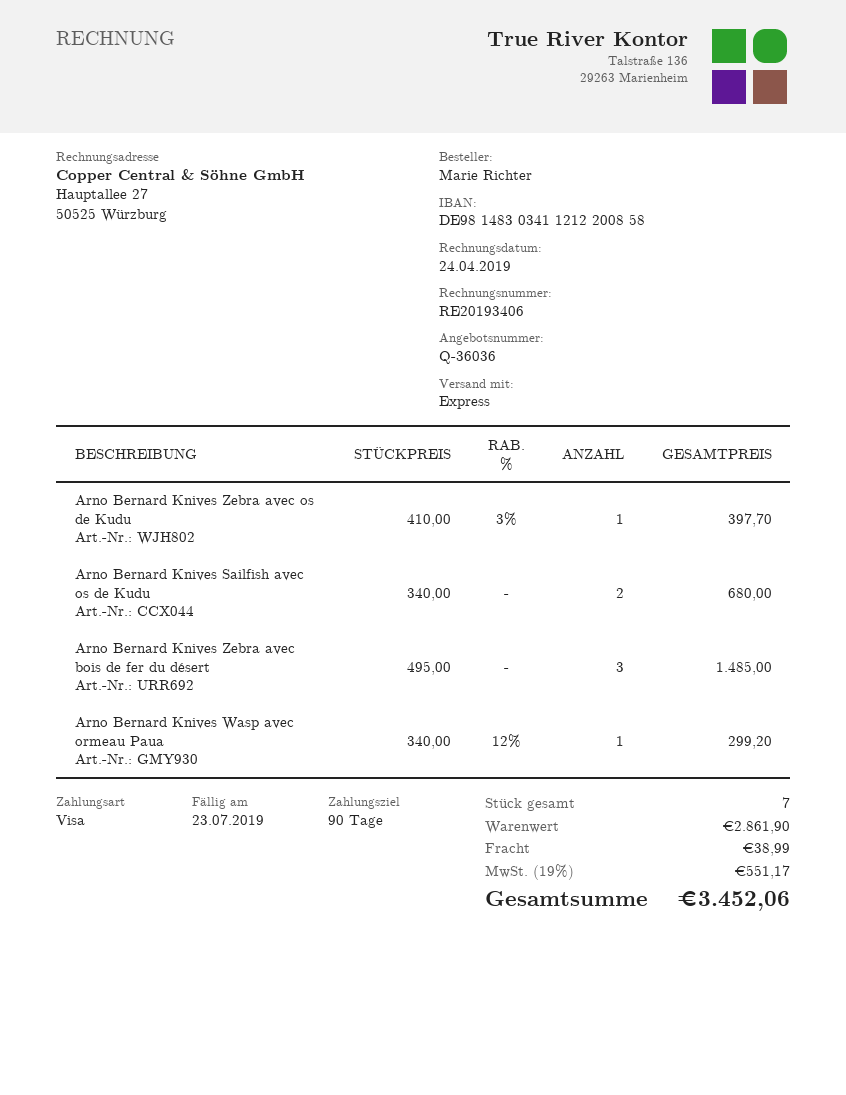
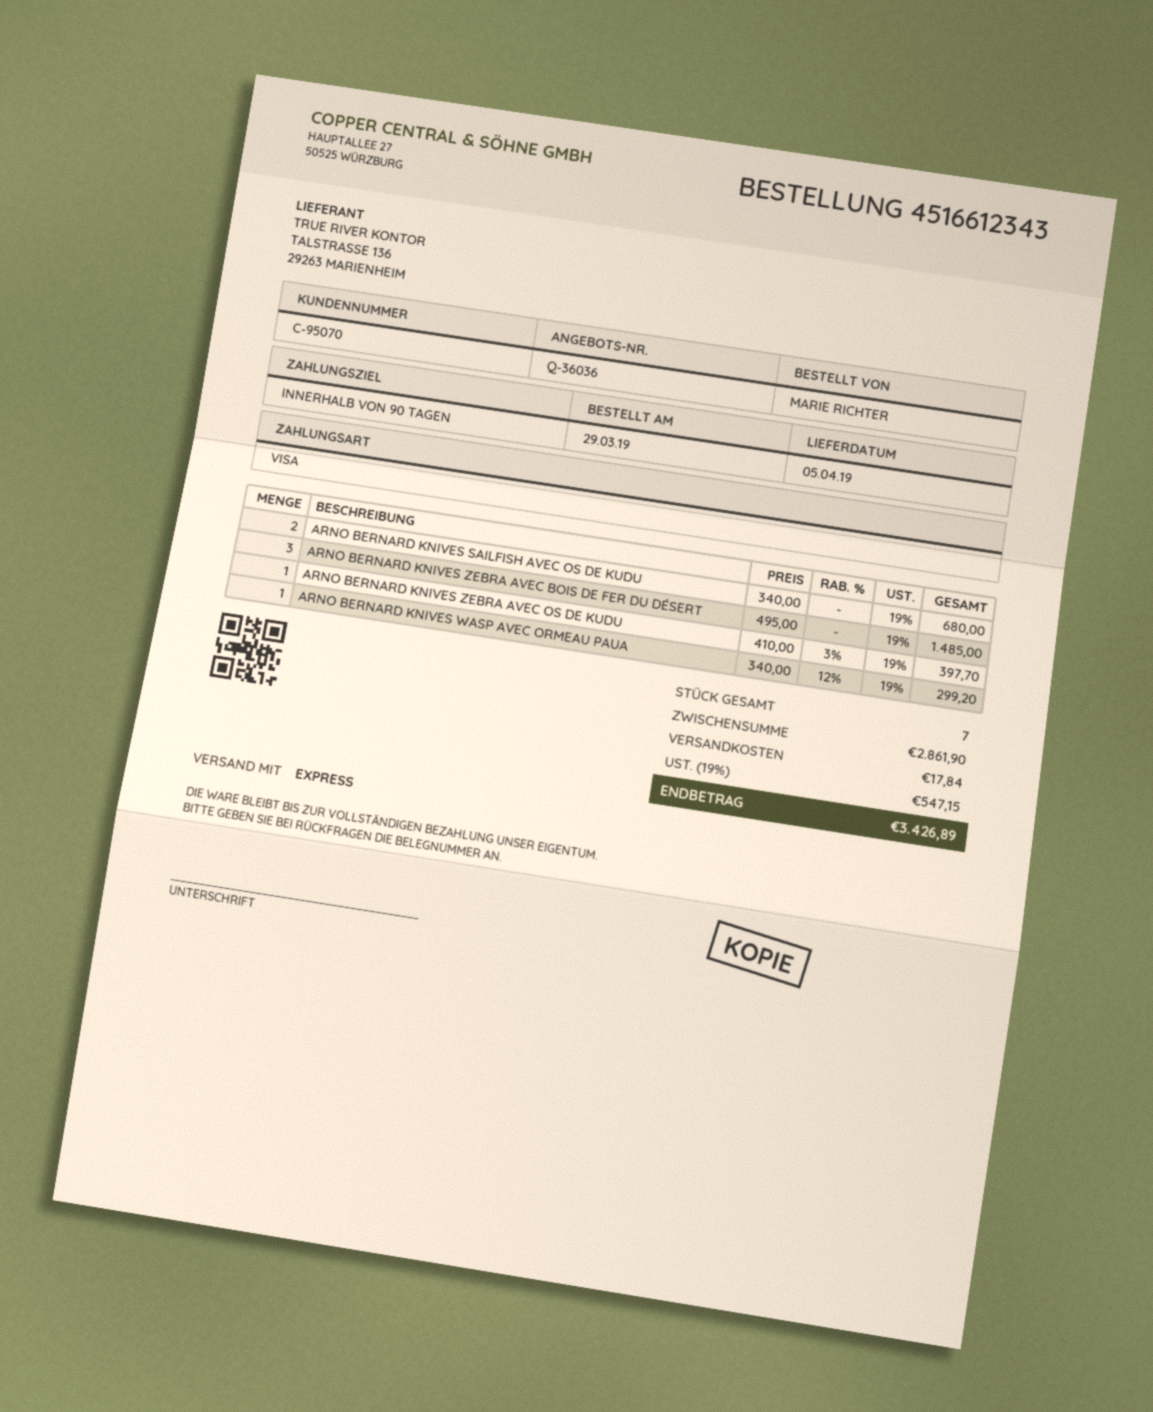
shipping: 38.99 -> 17.84
tax: 19% = 551.17 -> 19% = 547.15
total: 3452.06 -> 3426.89

